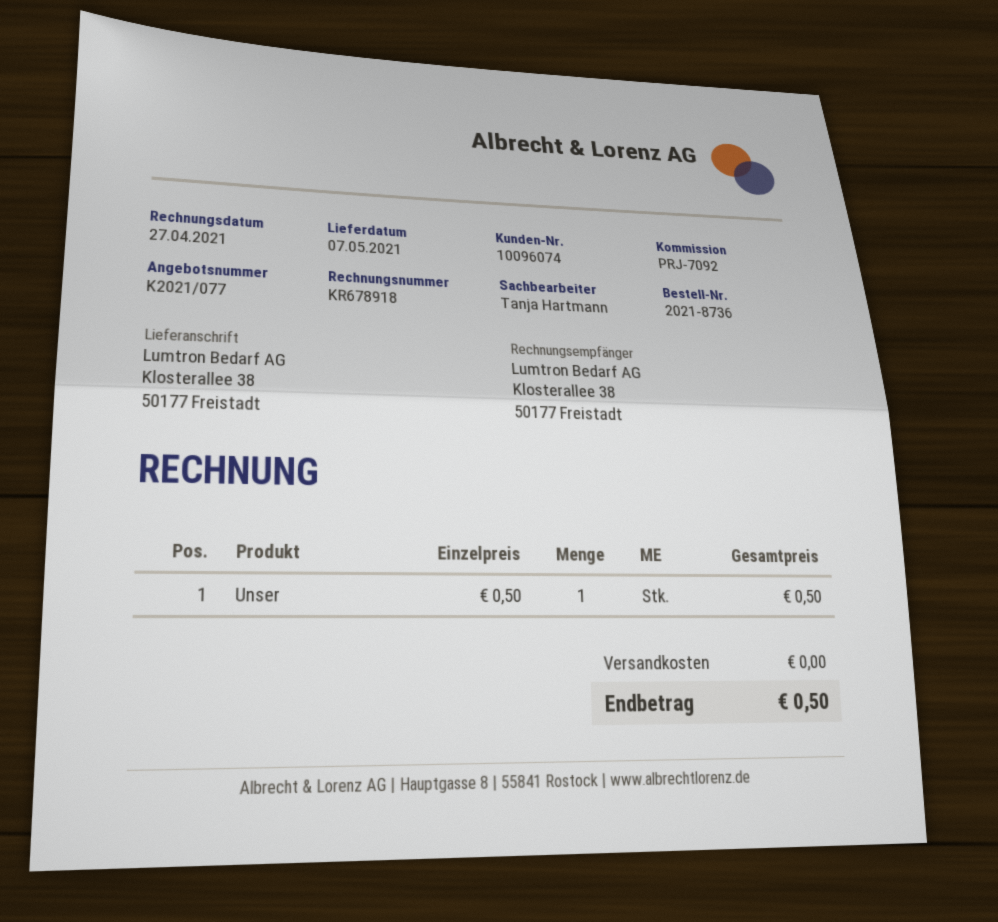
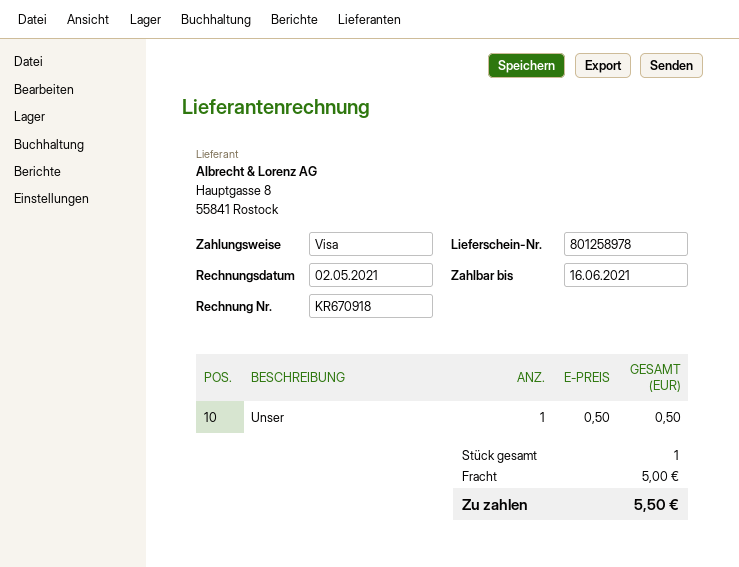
invoice number: KR678918 -> KR670918
invoice date: 2021-04-27 -> 2021-05-02
shipping: 0.00 -> 5.00
total: 0.50 -> 5.50

